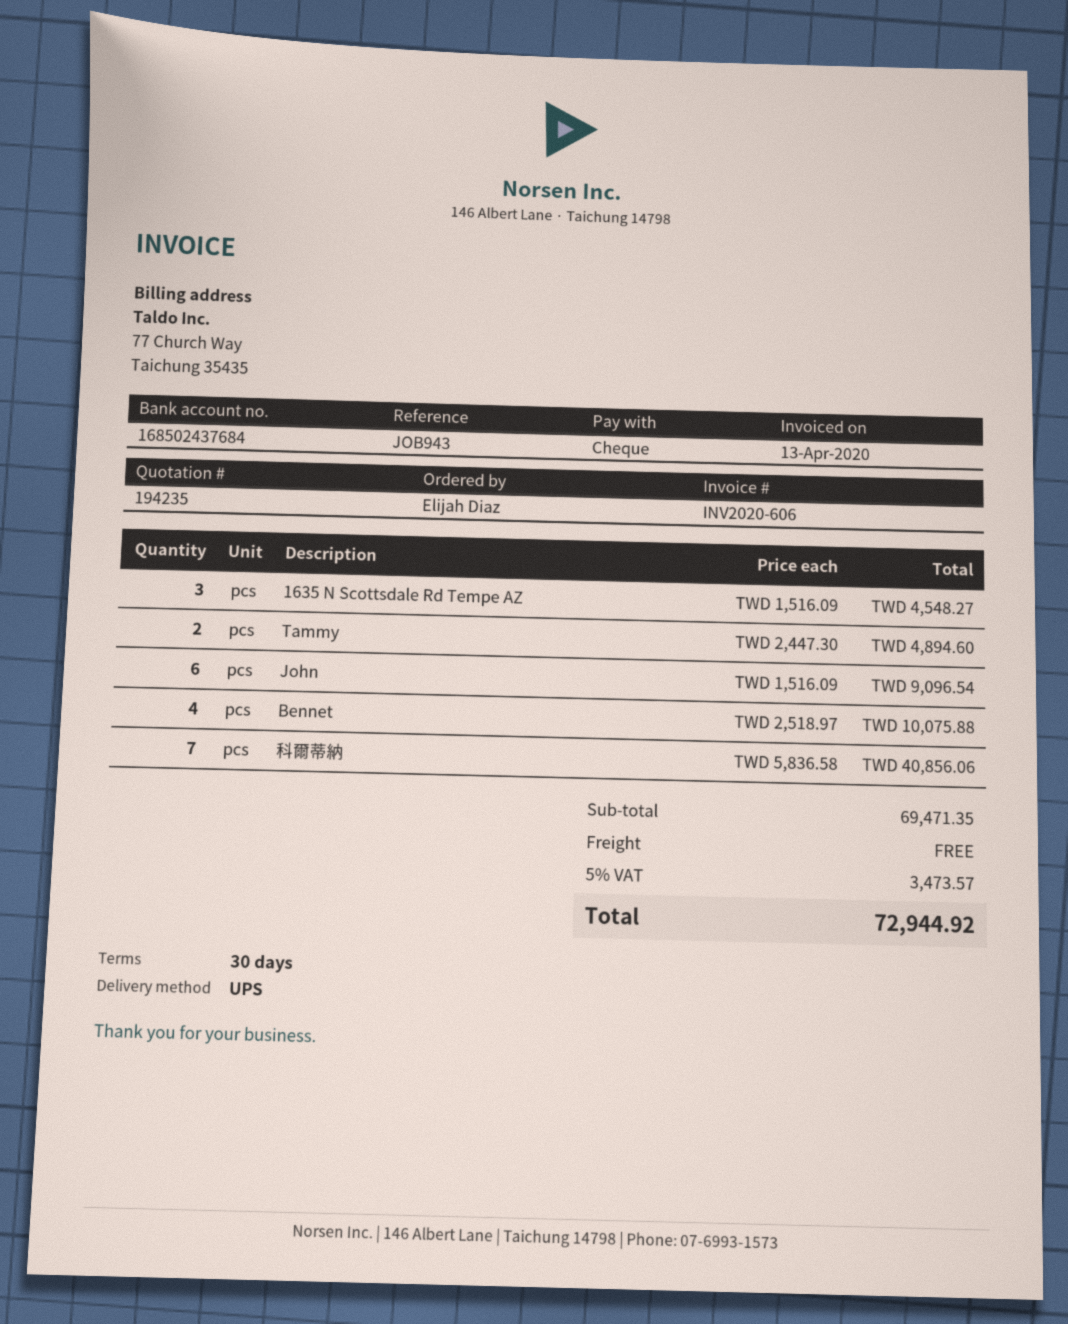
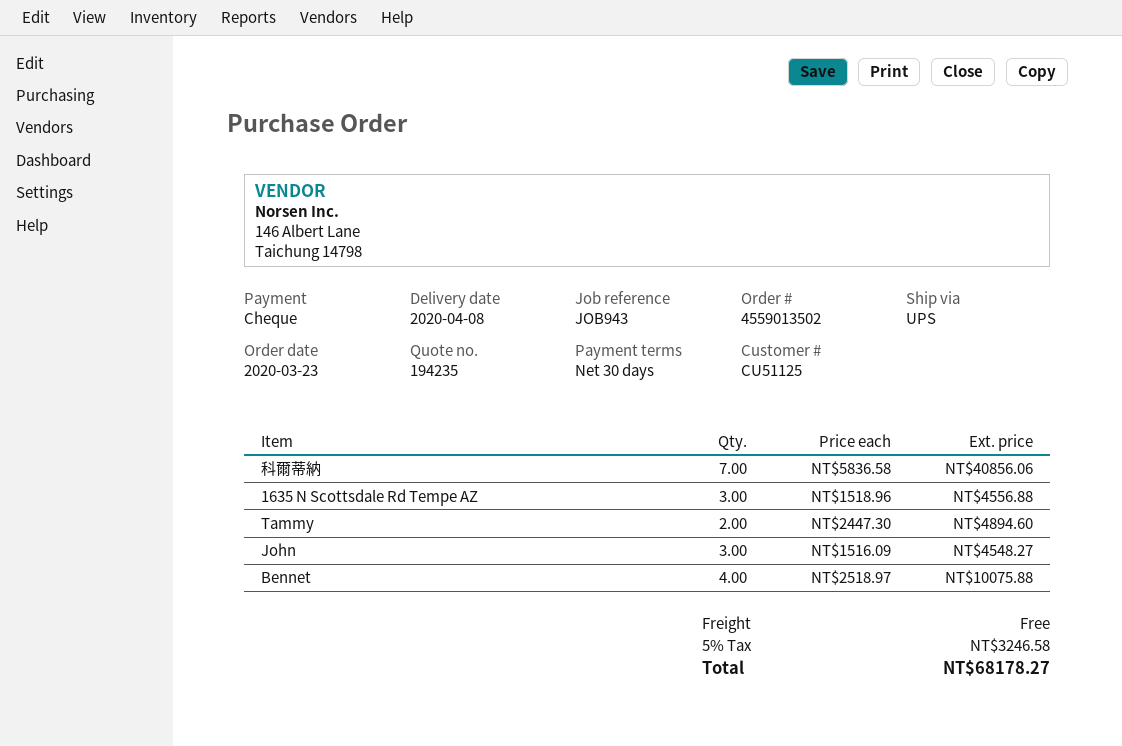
1635 N Scottsdale Rd Tempe AZ: 3 x 1516.09 = 4548.27 -> 3 x 1518.96 = 4556.88
John: 6 x 1516.09 = 9096.54 -> 3 x 1516.09 = 4548.27
tax: 5% = 3473.57 -> 5% = 3246.58
total: 72944.92 -> 68178.27

